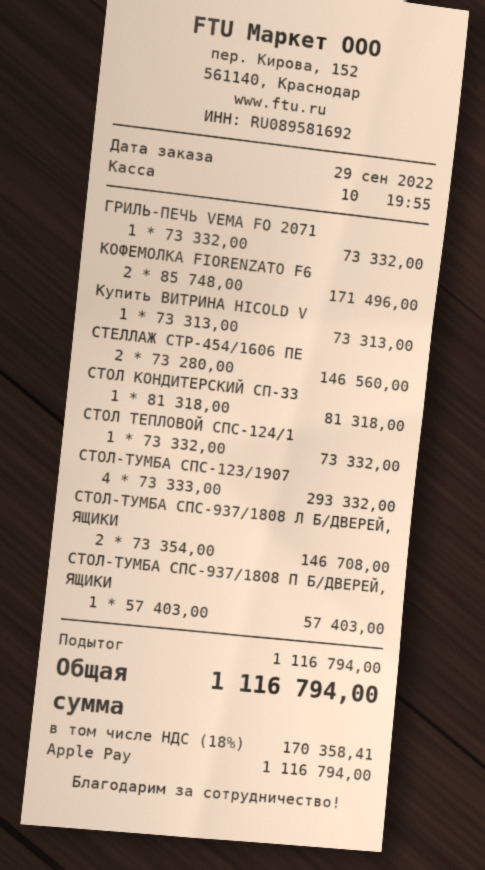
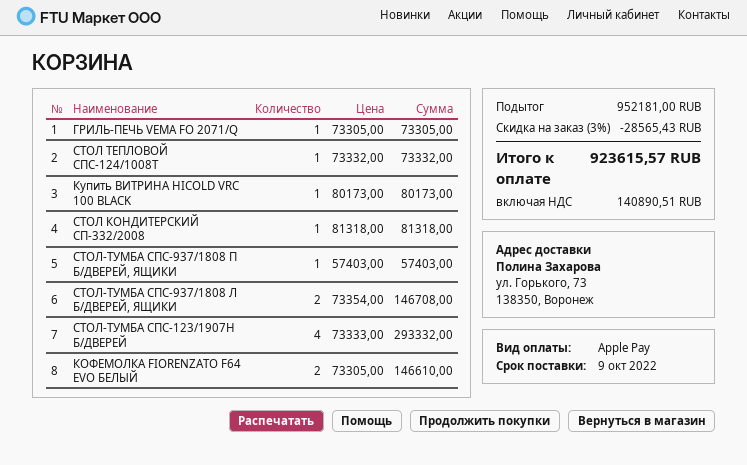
ГРИЛЬ-ПЕЧЬ VEMA FO 2071: 1 x 73332.00 = 73332.00 -> 1 x 73305.00 = 73305.00
КОФЕМОЛКА FIORENZATO F6: 2 x 85748.00 = 171496.00 -> 2 x 73305.00 = 146610.00
Купить ВИТРИНА HICOLD V: 1 x 73313.00 = 73313.00 -> 1 x 80173.00 = 80173.00
СТЕЛЛАЖ СТР-454/1606 ПЕ: 2 x 73280.00 = 146560.00 -> none
subtotal: 1116794.00 -> 952181.00
discount: none -> 3% = 28565.43
tax: 170358.41 -> 140890.51
total: 1116794.00 -> 923615.57

